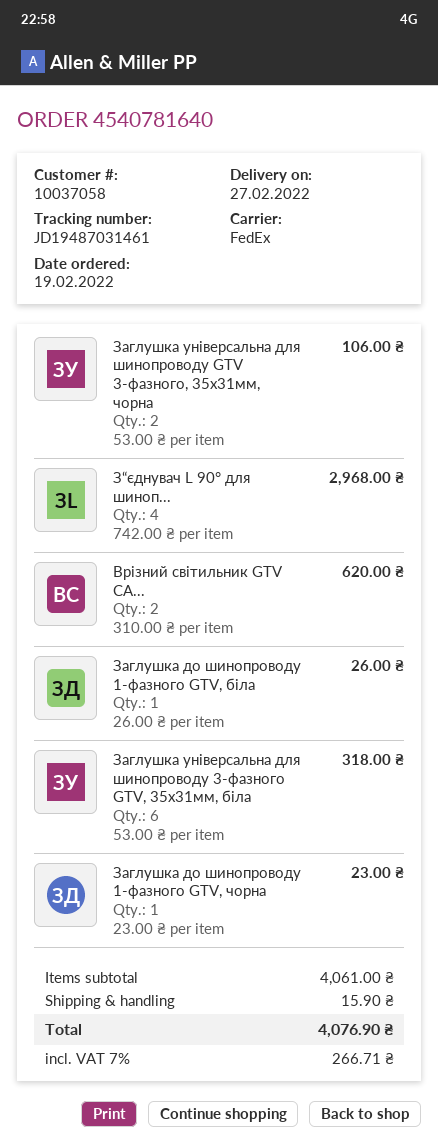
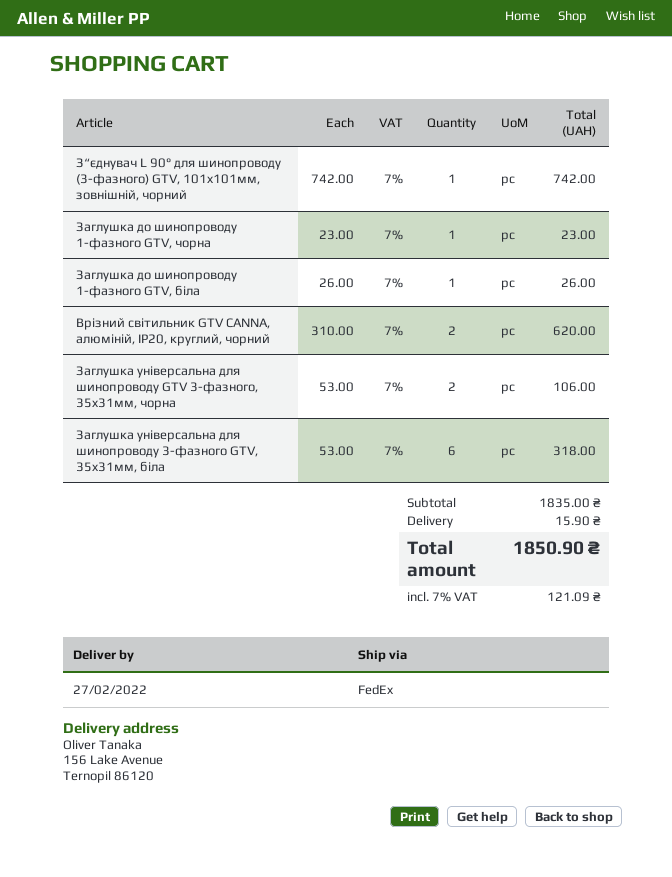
З“єднувач L 90° для шиноп...: 4 x 742.00 = 2968.00 -> 1 x 742.00 = 742.00
subtotal: 4061.00 -> 1835.00
tax: 7% = 266.71 -> 7% = 121.09
total: 4076.90 -> 1850.90

